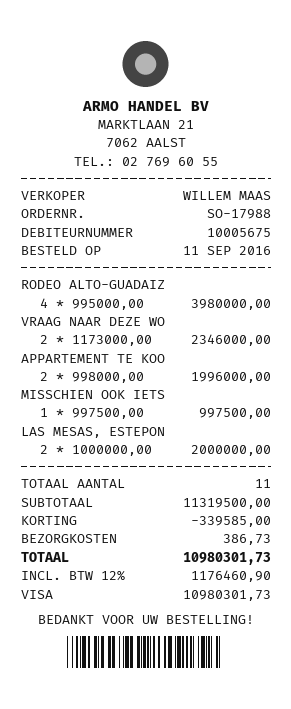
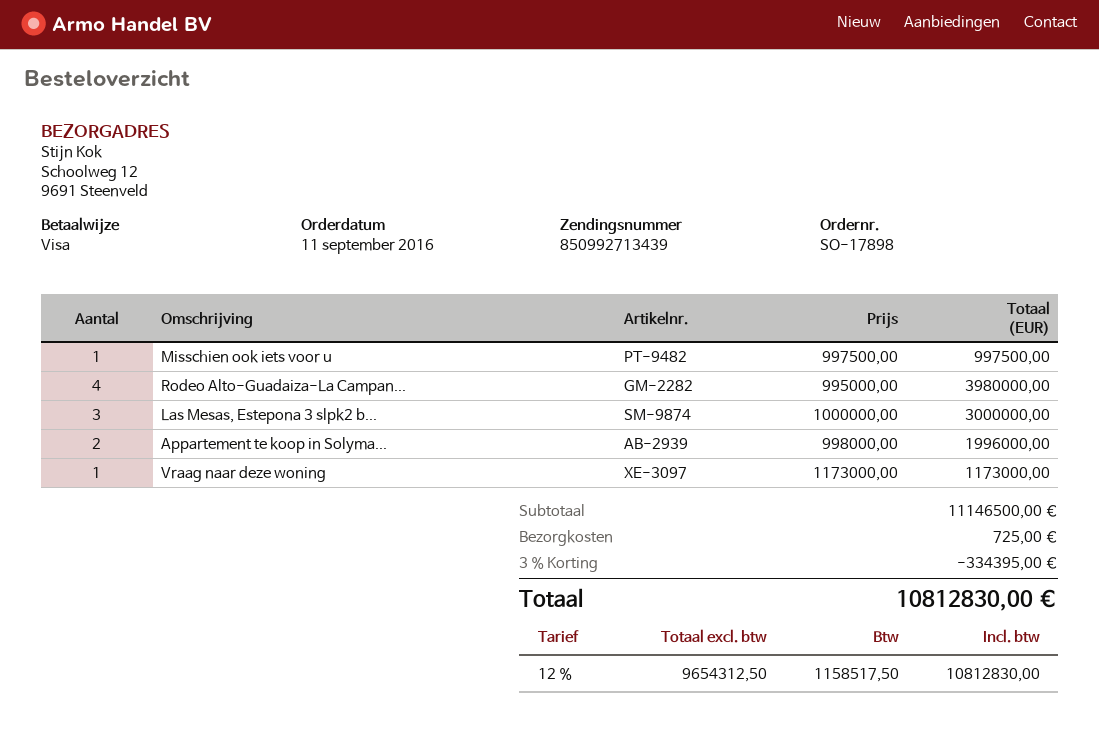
order number: SO-17988 -> SO-17898
VRAAG NAAR DEZE WO: 2 x 1173000.00 = 2346000.00 -> 1 x 1173000.00 = 1173000.00
LAS MESAS, ESTEPON: 2 x 1000000.00 = 2000000.00 -> 3 x 1000000.00 = 3000000.00
subtotal: 11319500.00 -> 11146500.00
discount: 339585.00 -> 334395.00
shipping: 386.73 -> 725.00
tax: 12% = 1176460.90 -> 12% = 1158517.50
total: 10980301.73 -> 10812830.00

